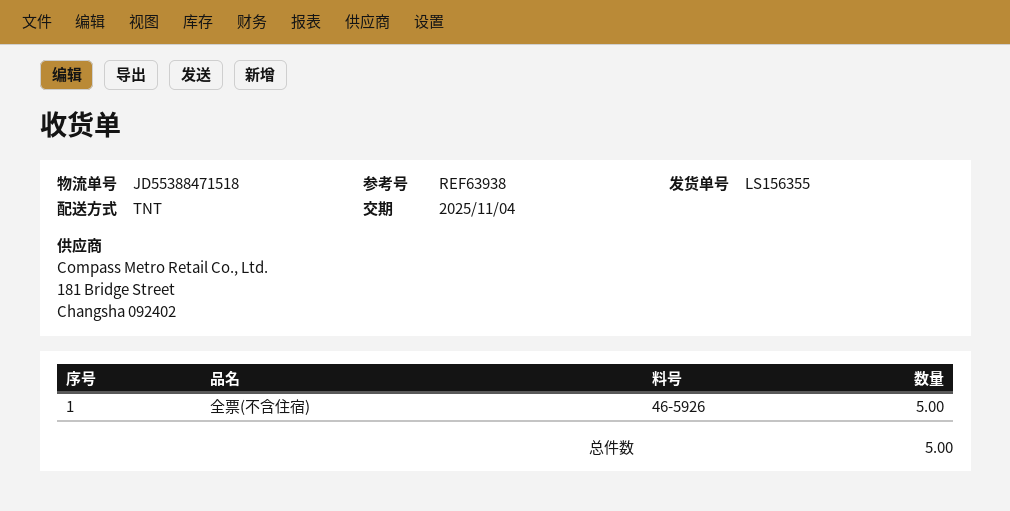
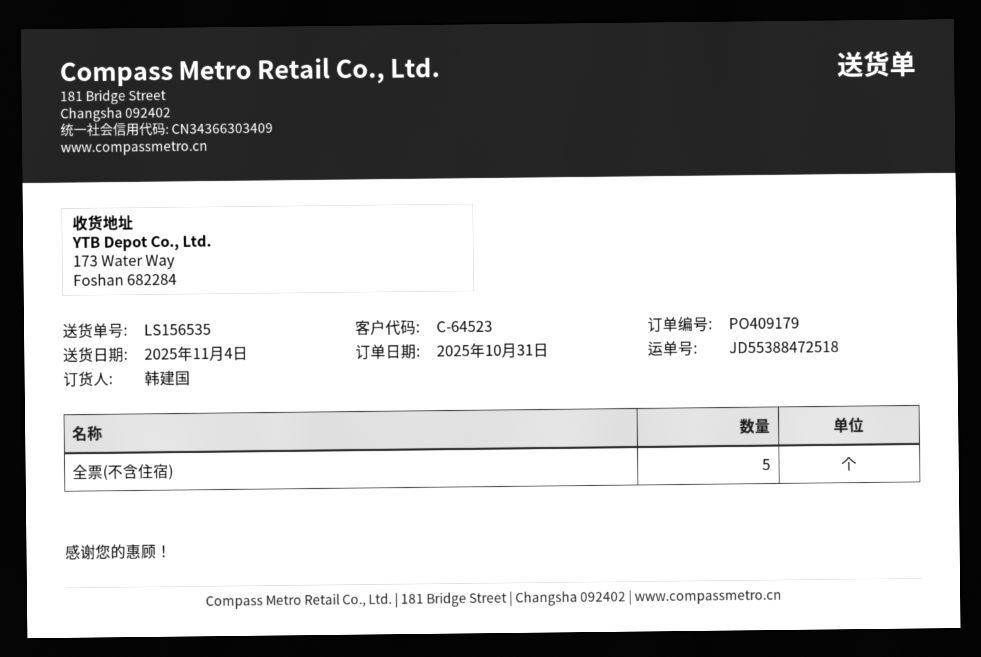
delivery note number: LS156355 -> LS156535
tracking number: JD55388471518 -> JD55388472518

